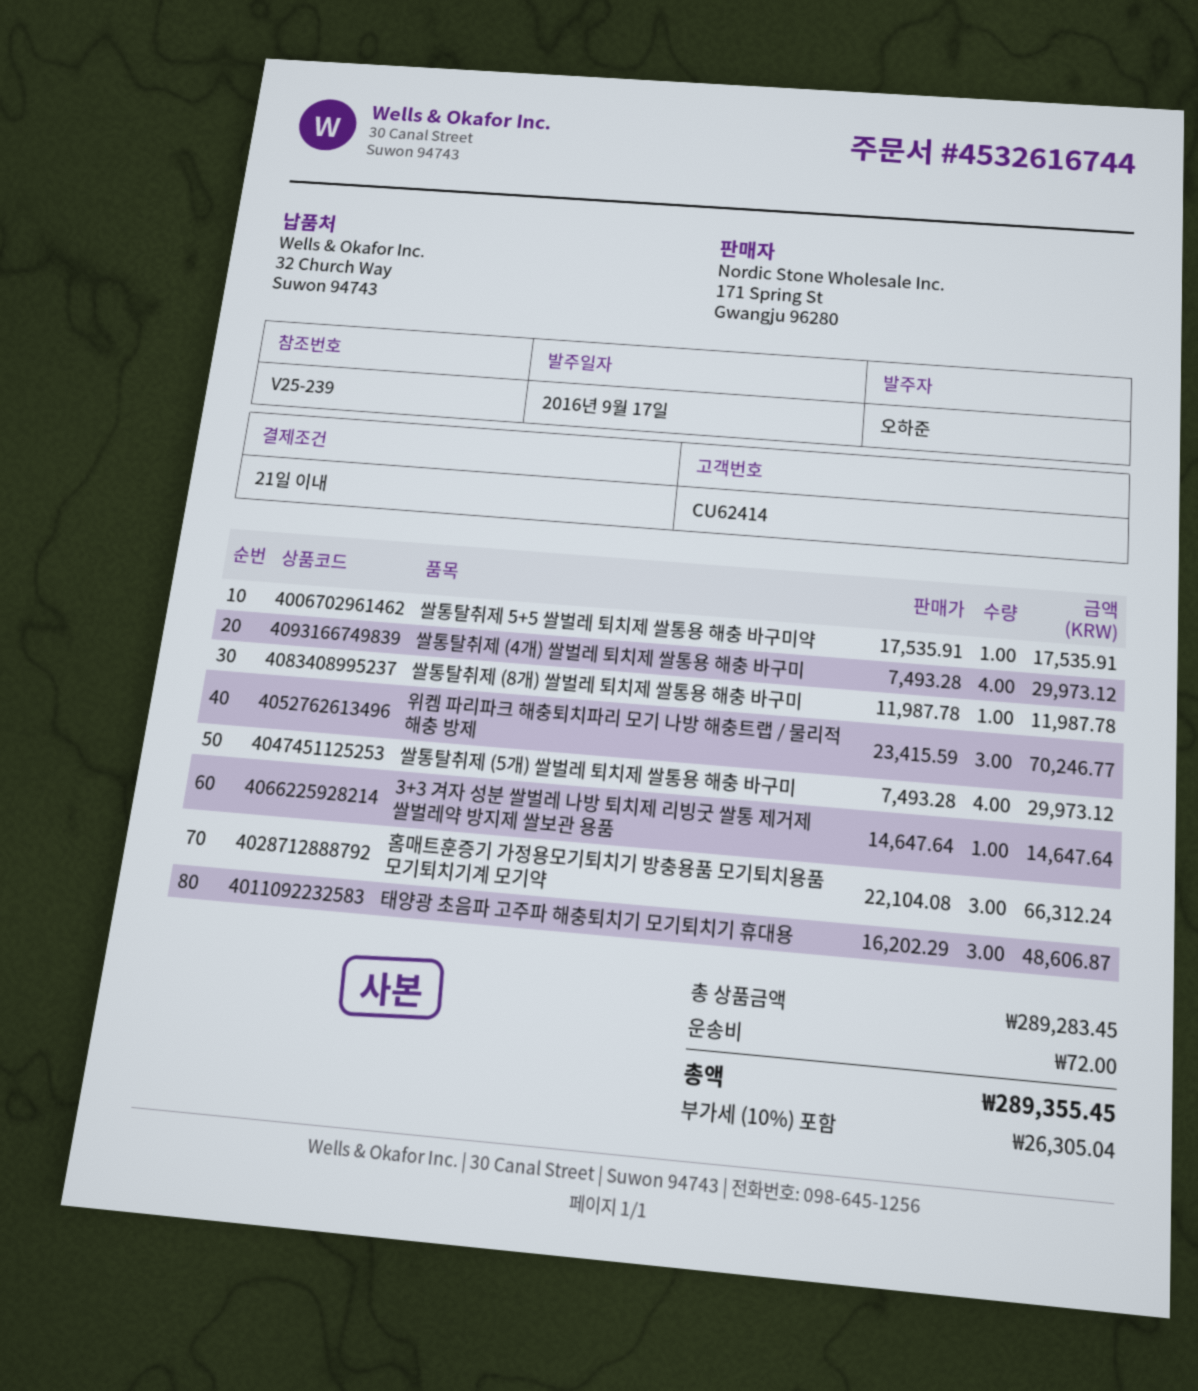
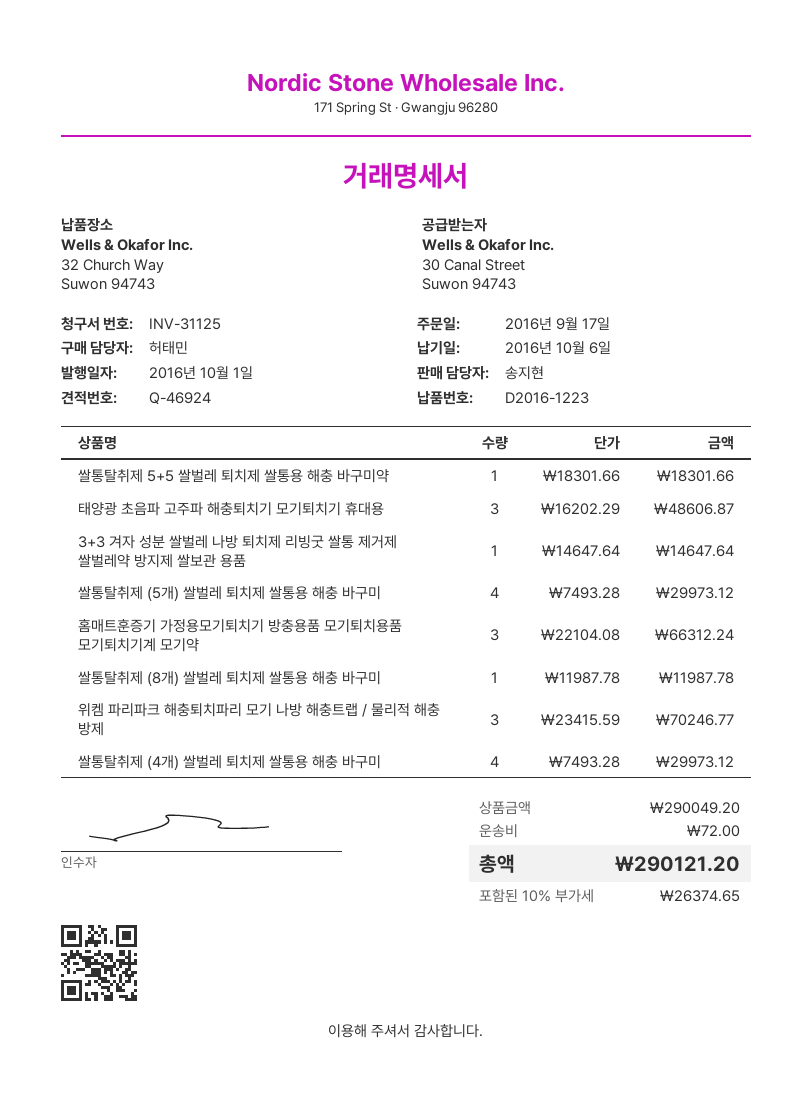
ordered by: 오하준 -> 허태민
쌀통탈취제 5+5 쌀벌레 퇴치제 쌀통용 해충 바구미약: 1 x 17535.91 = 17535.91 -> 1 x 18301.66 = 18301.66
subtotal: 289283.45 -> 290049.20
tax: 10% = 26305.04 -> 10% = 26374.65
total: 289355.45 -> 290121.20

